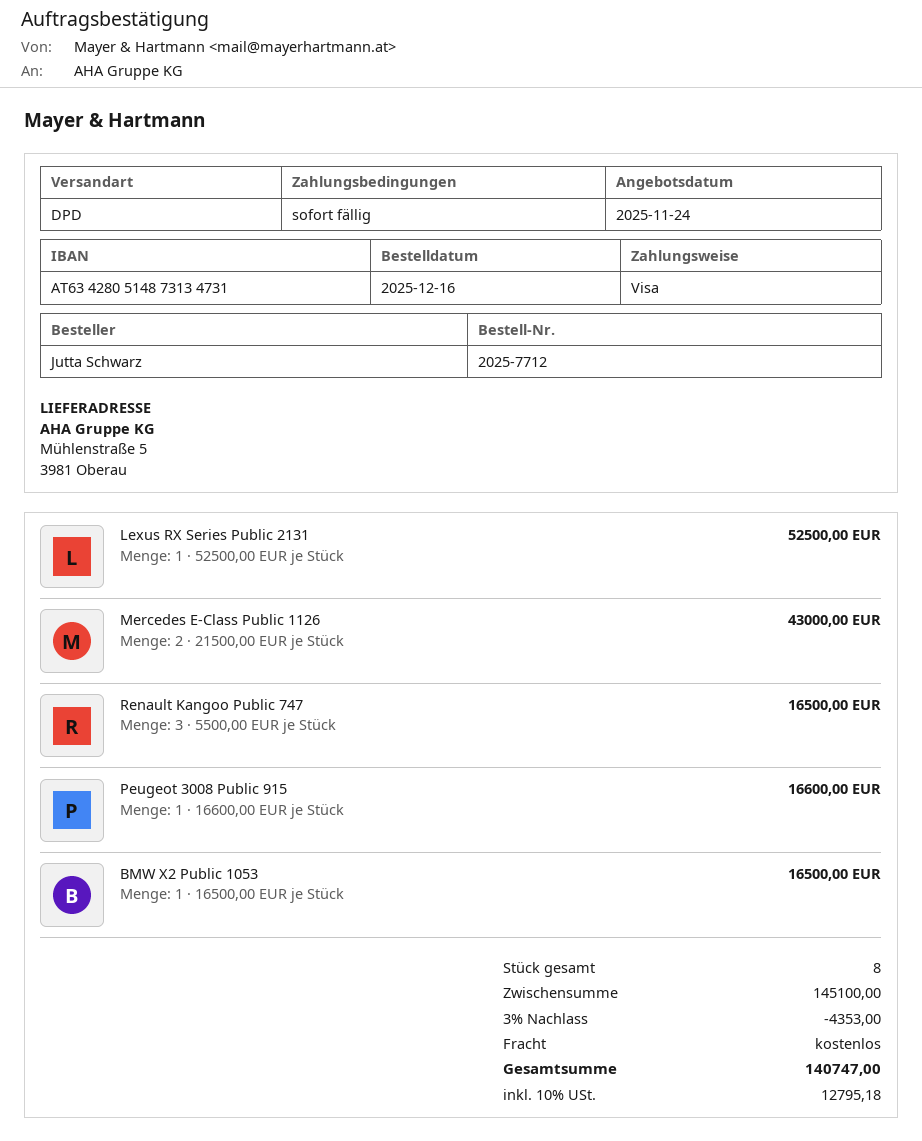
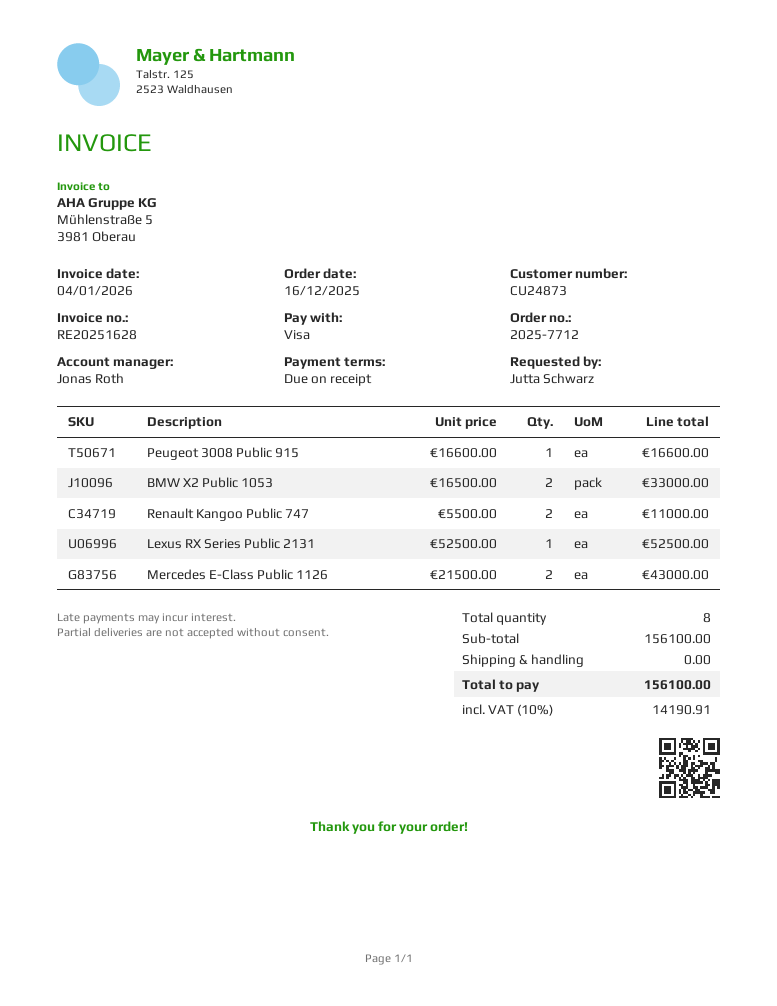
Renault Kangoo Public 747: 3 x 5500.00 = 16500.00 -> 2 x 5500.00 = 11000.00
BMW X2 Public 1053: 1 x 16500.00 = 16500.00 -> 2 x 16500.00 = 33000.00
subtotal: 145100.00 -> 156100.00
discount: 3% = 4353.00 -> none
tax: 10% = 12795.18 -> 10% = 14190.91
total: 140747.00 -> 156100.00

